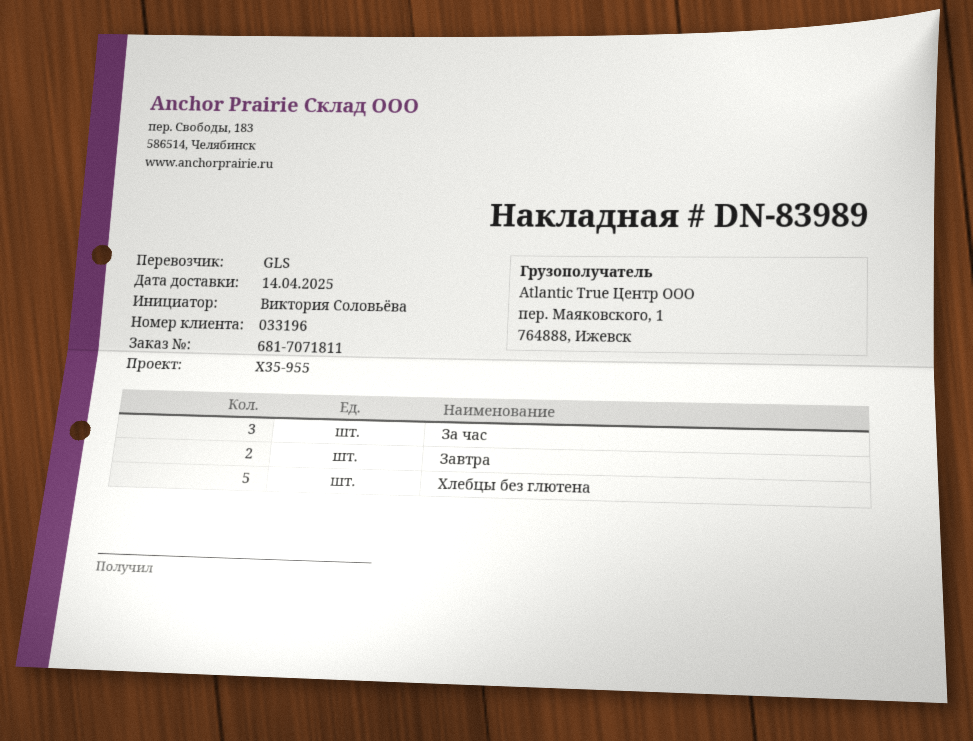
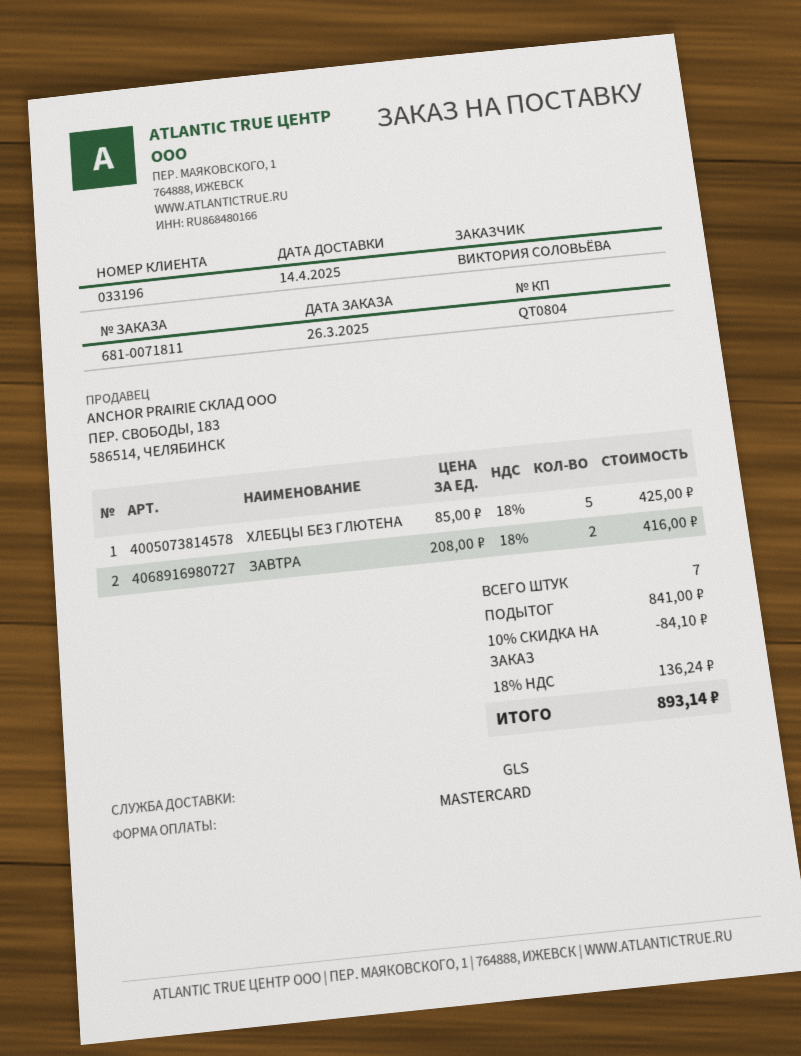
order number: 681-7071811 -> 681-0071811
За час: 3 -> none

